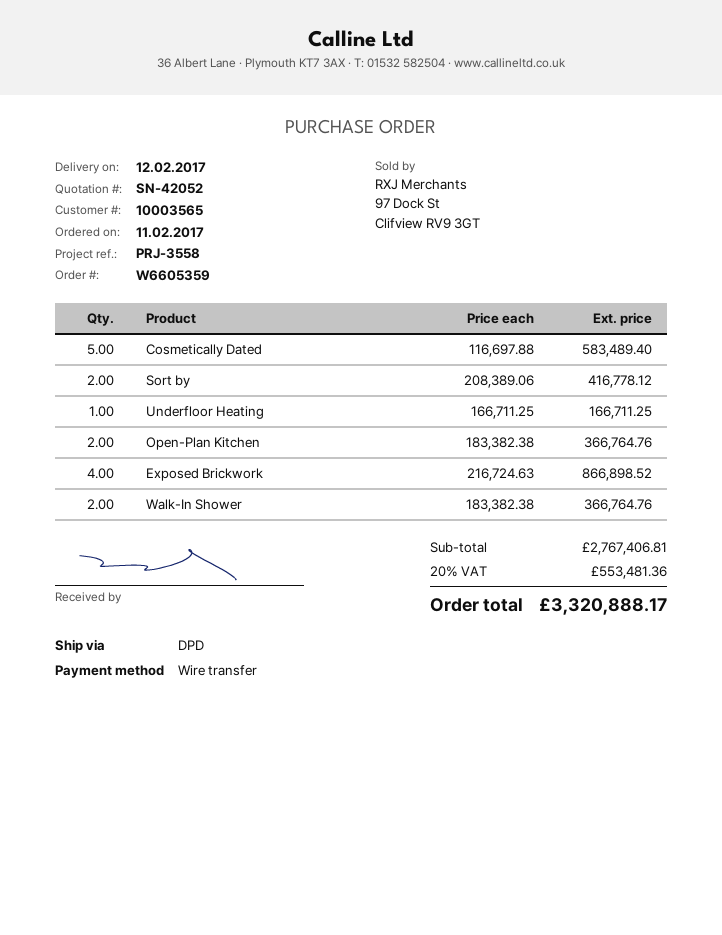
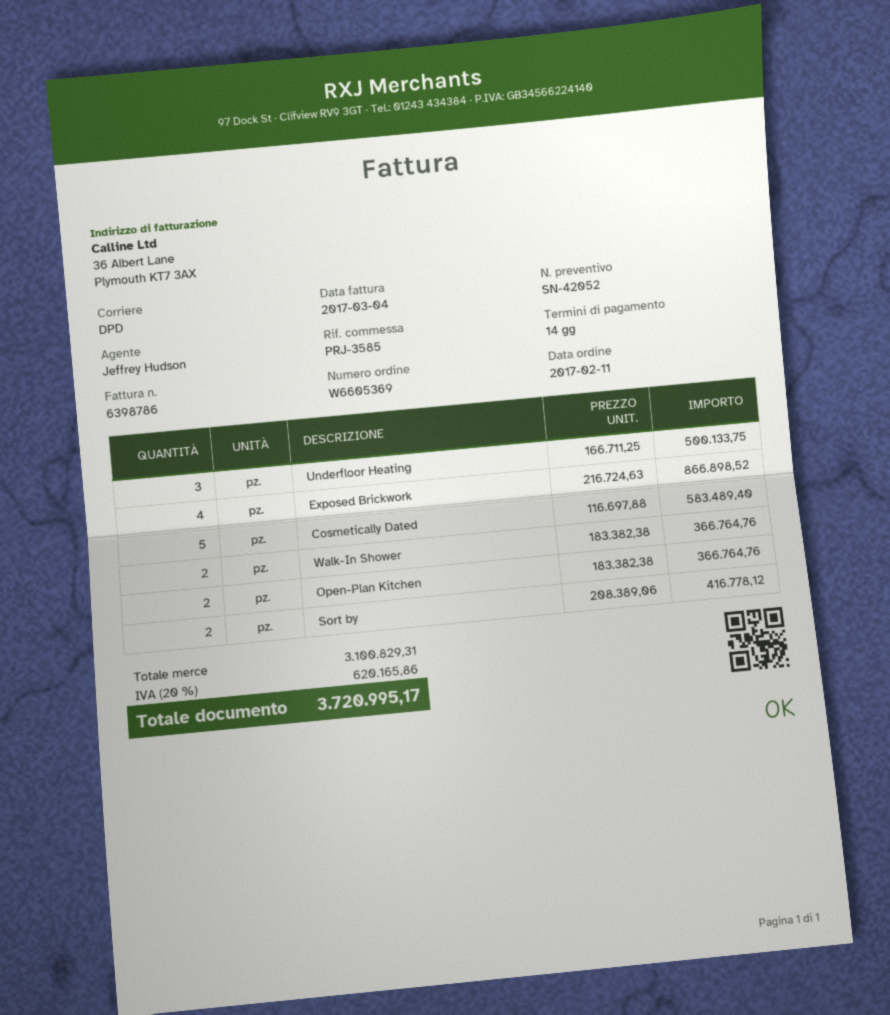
order number: W6605359 -> W6605369
reference: PRJ-3558 -> PRJ-3585
Underfloor Heating: 1 x 166711.25 = 166711.25 -> 3 x 166711.25 = 500133.75
subtotal: 2767406.81 -> 3100829.31
tax: 20% = 553481.36 -> 20% = 620165.86
total: 3320888.17 -> 3720995.17

